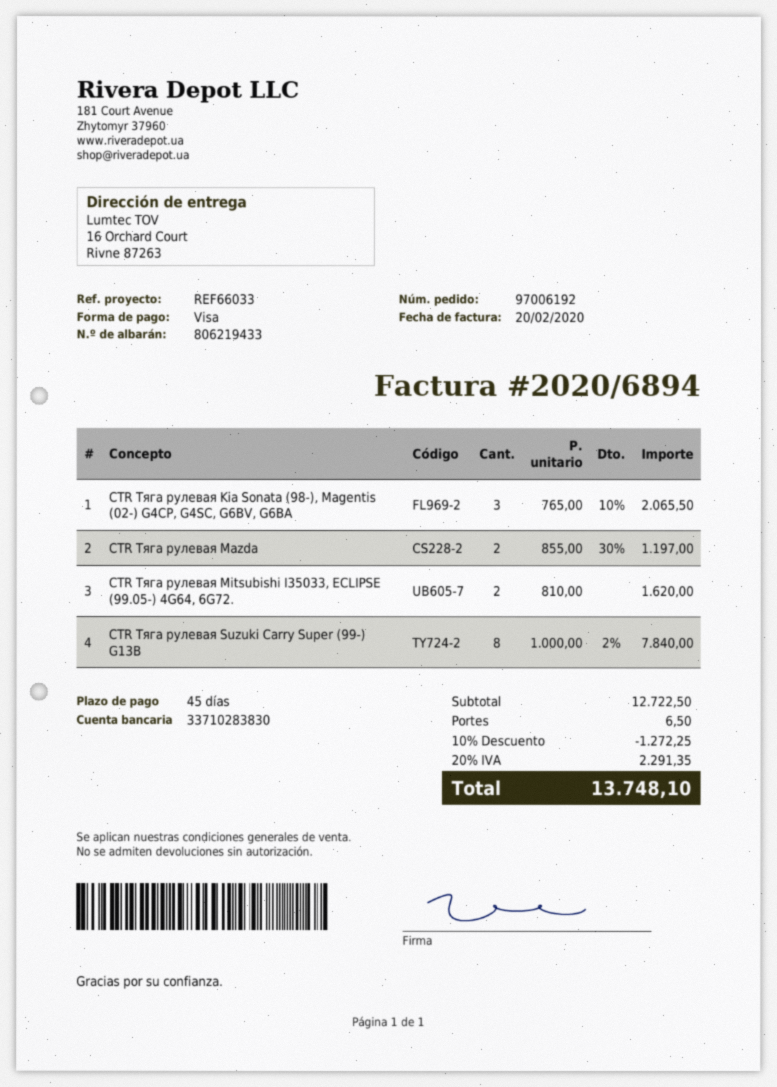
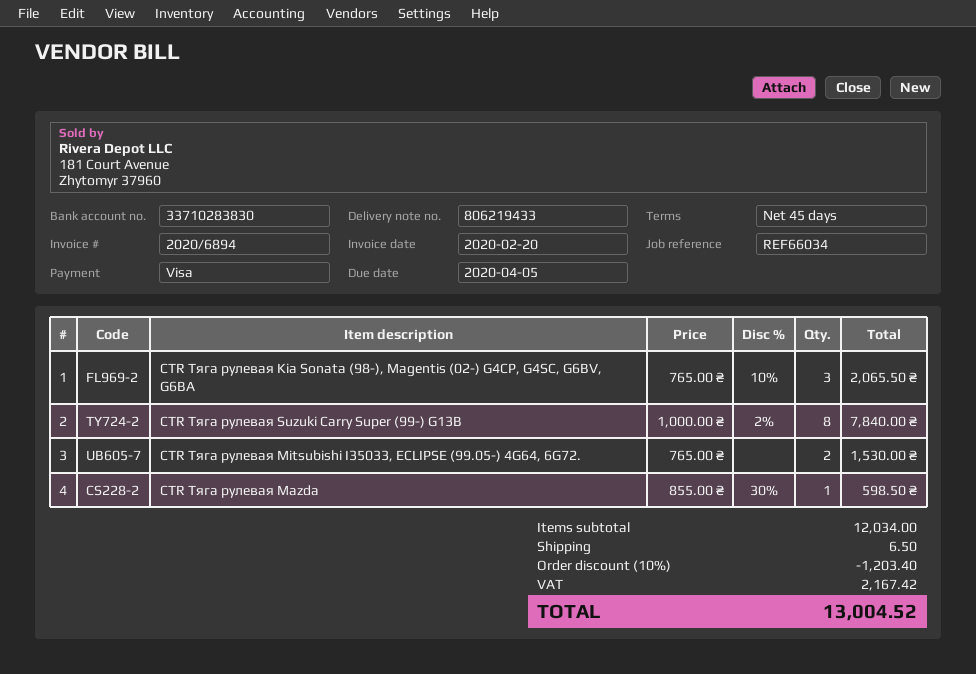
reference: REF66033 -> REF66034
CTR Тяга рулевая Mazda: 2 x 855.00 - 30% = 1197.00 -> 1 x 855.00 - 30% = 598.50
CTR Тяга рулевая Mitsubishi I35033, ECLIPSE (99.05-) 4G64, 6G72.: 2 x 810.00 = 1620.00 -> 2 x 765.00 = 1530.00
subtotal: 12722.50 -> 12034.00
discount: 10% = 1272.25 -> 10% = 1203.40
tax: 2291.35 -> 2167.42
total: 13748.10 -> 13004.52

